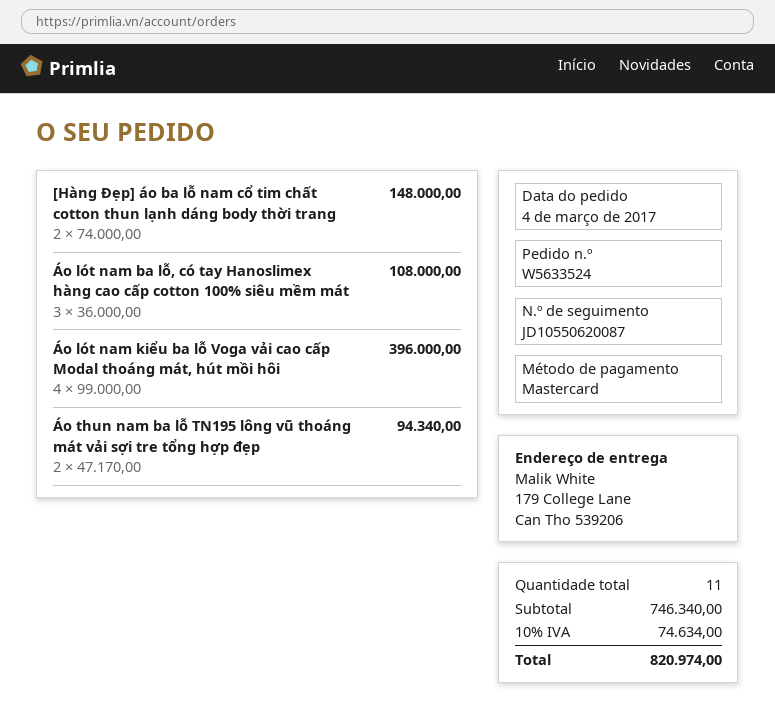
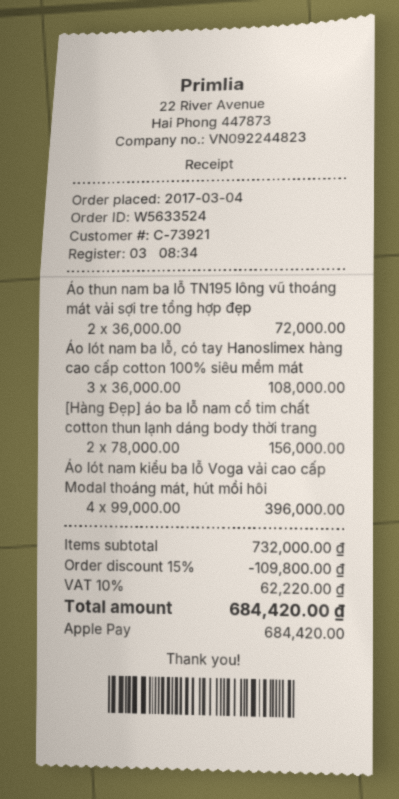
payment method: Mastercard -> Apple Pay
[Hàng Đẹp] áo ba lỗ nam cổ tim chất cotton thun lạnh dáng body thời trang: 2 x 74000.00 = 148000.00 -> 2 x 78000.00 = 156000.00
Áo thun nam ba lỗ TN195 lông vũ thoáng mát vải sợi tre tổng hợp đẹp: 2 x 47170.00 = 94340.00 -> 2 x 36000.00 = 72000.00
subtotal: 746340.00 -> 732000.00
discount: none -> 15% = 109800.00
tax: 10% = 74634.00 -> 10% = 62220.00
total: 820974.00 -> 684420.00

